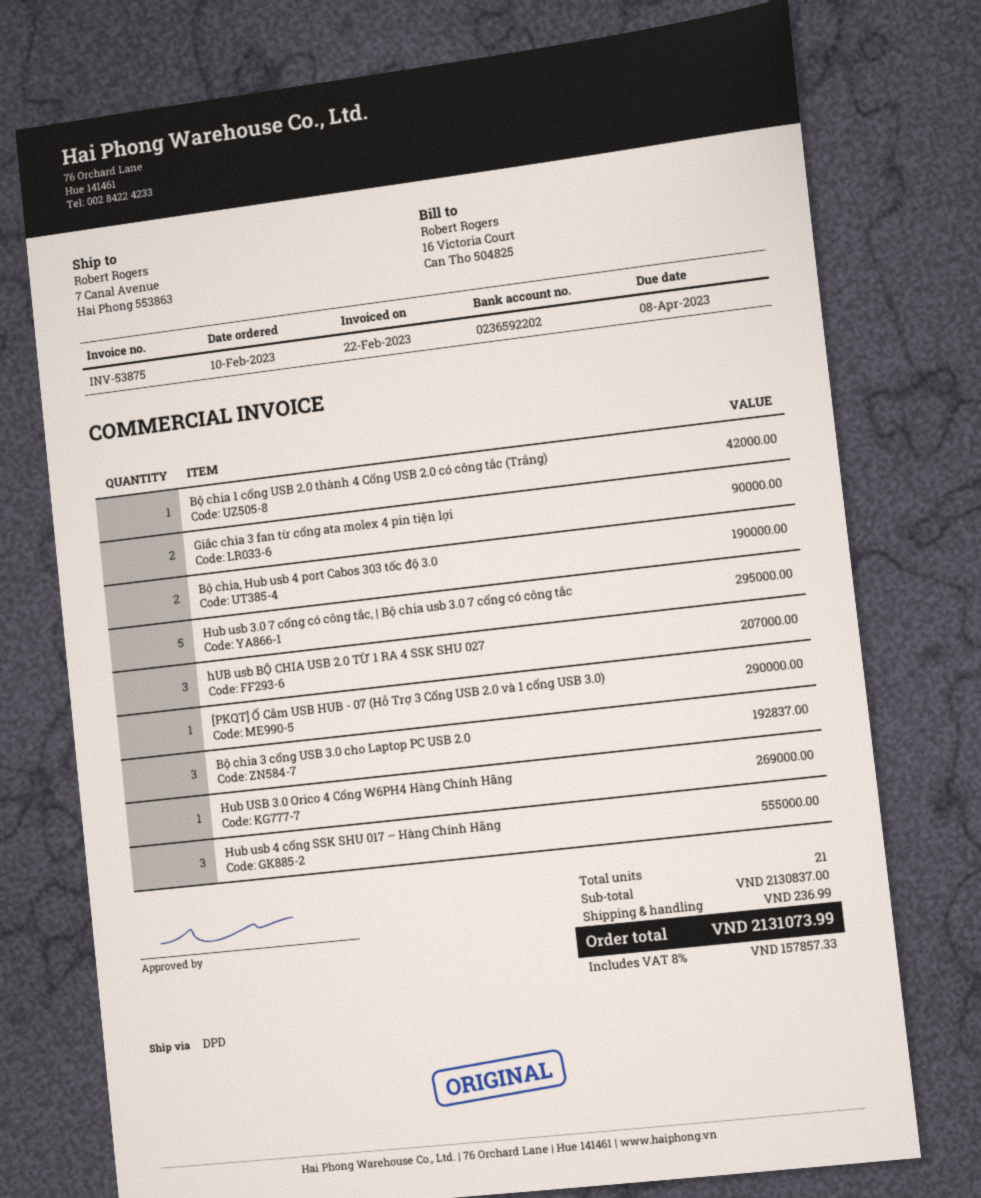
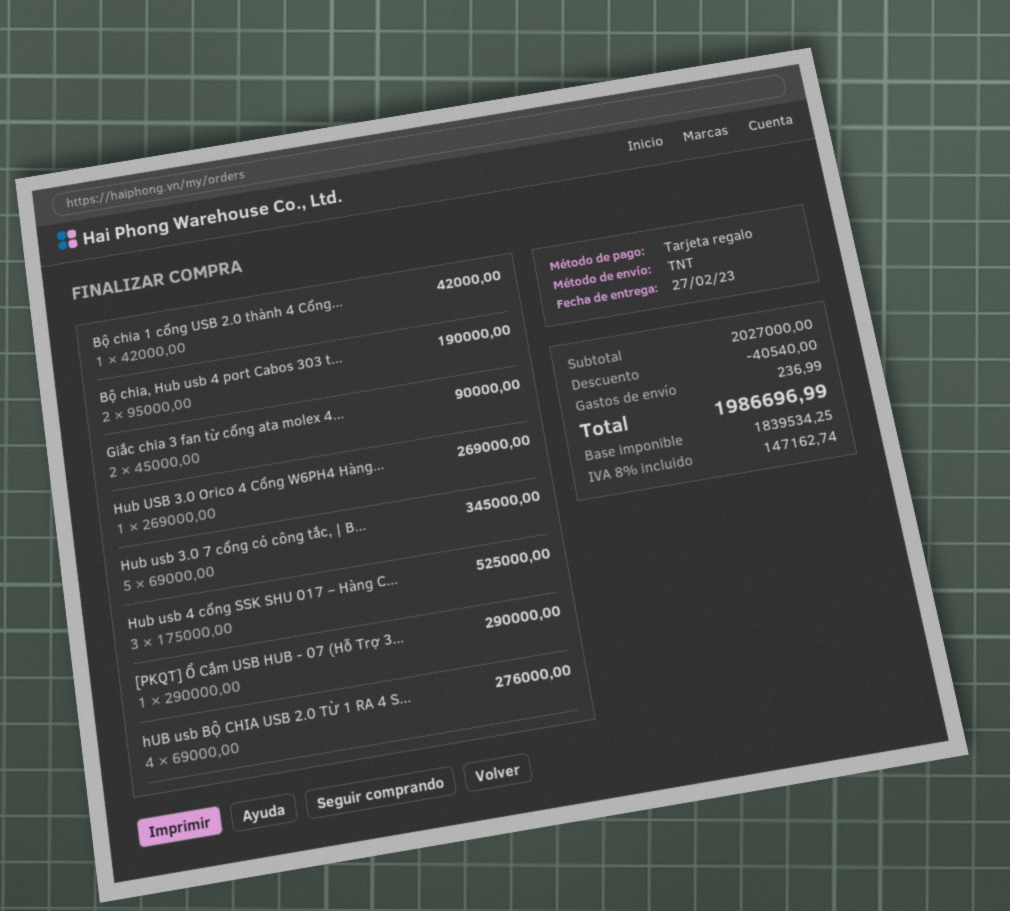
shipping method: DPD -> TNT
Hub usb 3.0 7 cổng có công tắc, | Bộ chia usb 3.0 7 cổng có công tắc: 5 for 295000.00 -> 5 for 345000.00
hUB usb BỘ CHIA USB 2.0 TỪ 1 RA 4 SSK SHU 027: 3 for 207000.00 -> 4 for 276000.00
Bộ chia 3 cổng USB 3.0 cho Laptop PC USB 2.0: 3 for 192837.00 -> none
Hub usb 4 cổng SSK SHU 017 – Hàng Chính Hãng: 3 for 555000.00 -> 3 for 525000.00
subtotal: 2130837.00 -> 2027000.00
discount: none -> 40540.00
tax: 8% = 157857.33 -> 8% = 147162.74
total: 2131073.99 -> 1986696.99

